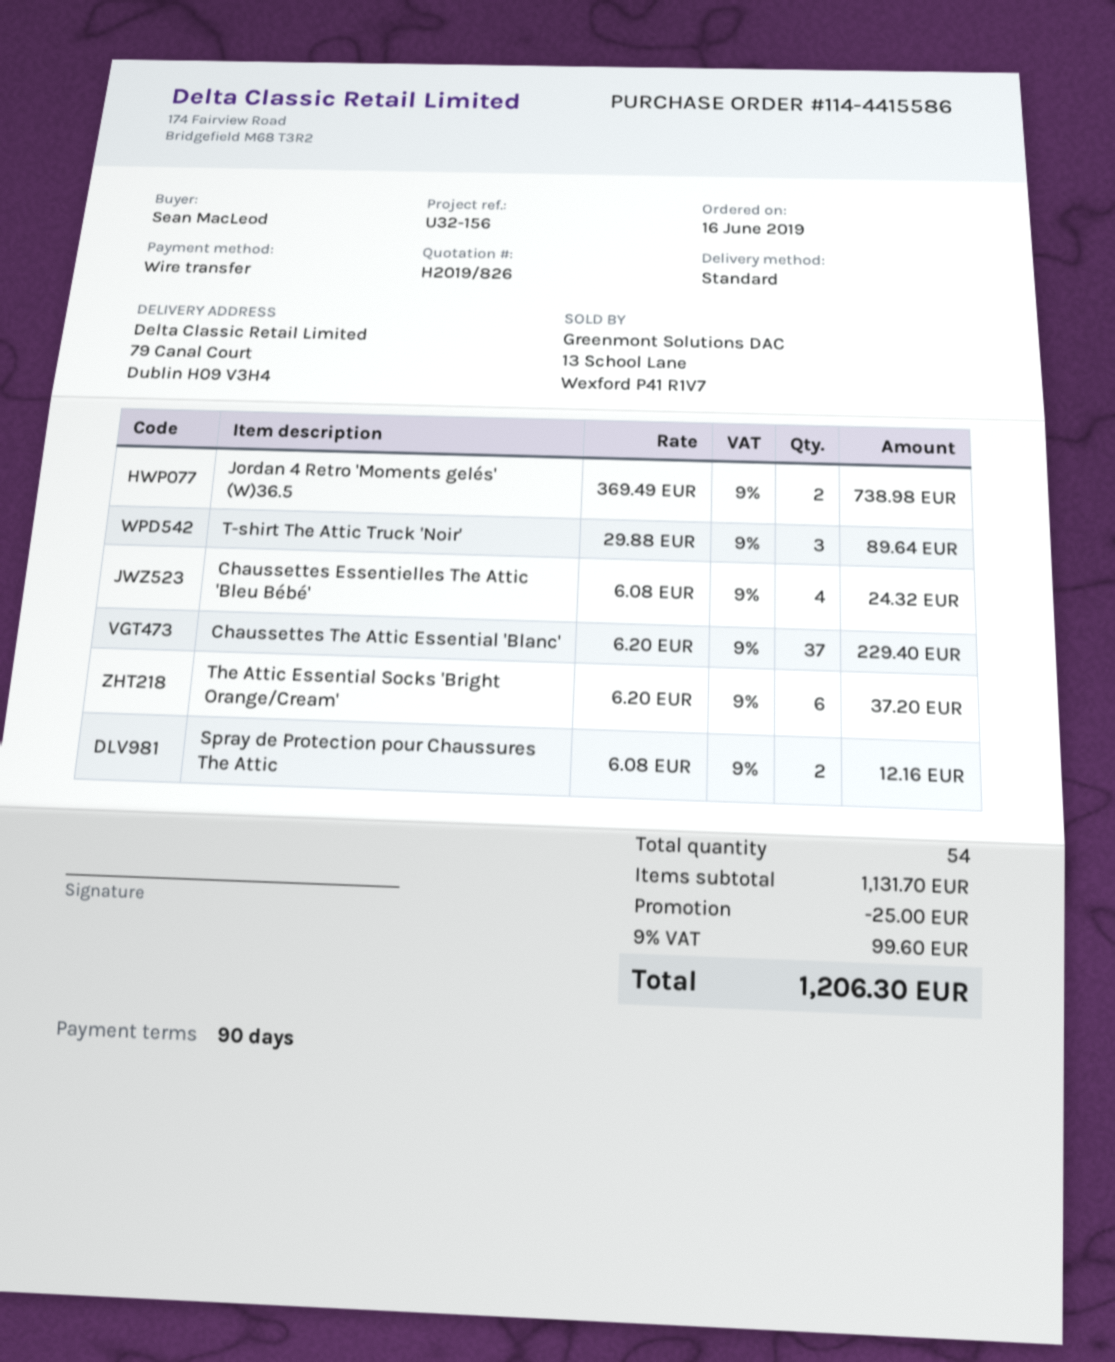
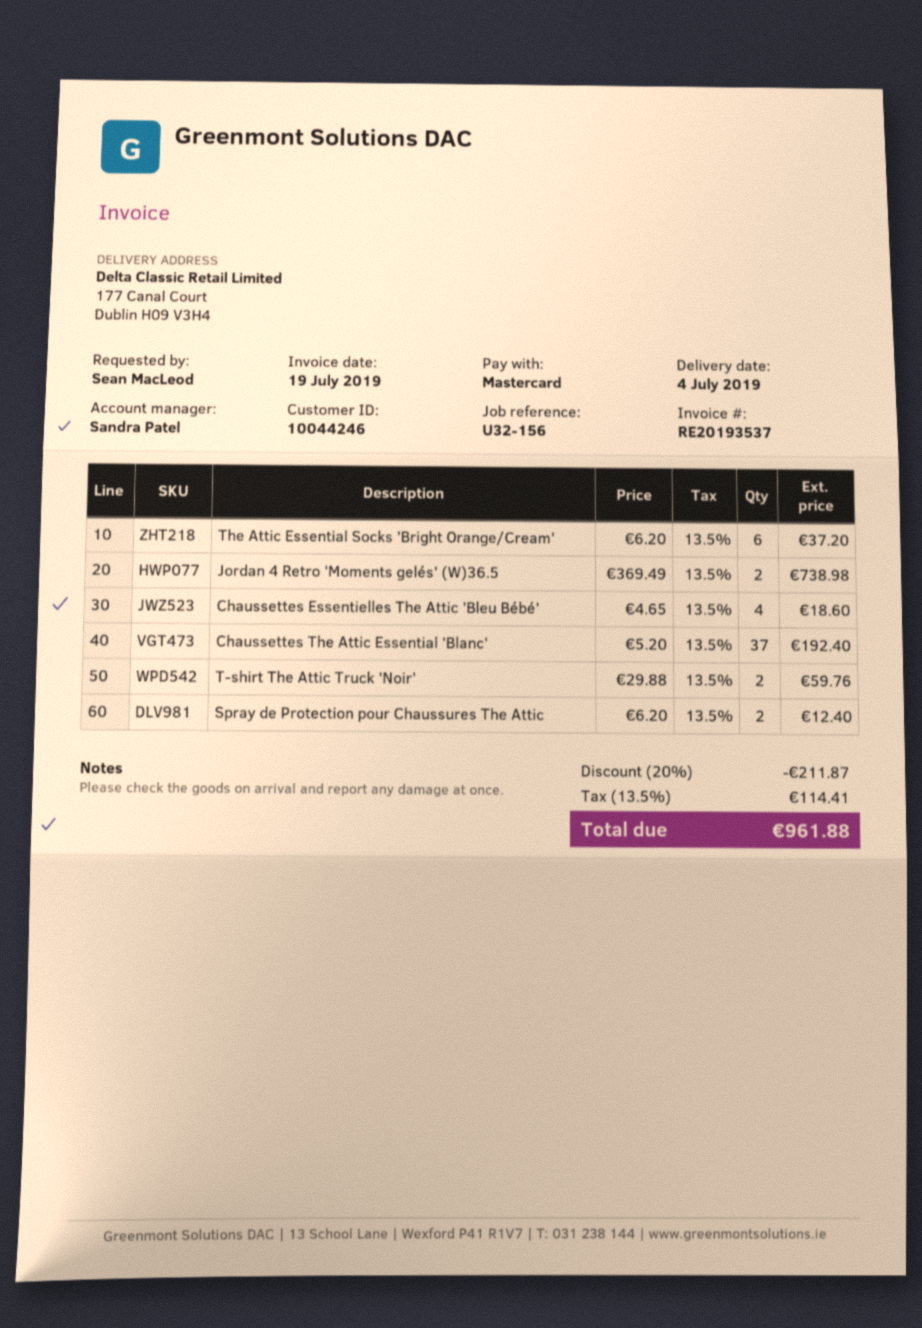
payment method: bank transfer -> Mastercard
ship to: 79 Canal Court, Dublin H09 V3H4 -> 177 Canal Court, Dublin H09 V3H4
T-shirt The Attic Truck 'Noir': 3 x 29.88 = 89.64 -> 2 x 29.88 = 59.76
Chaussettes Essentielles The Attic 'Bleu Bébé': 4 x 6.08 = 24.32 -> 4 x 4.65 = 18.60
Chaussettes The Attic Essential 'Blanc': 37 x 6.20 = 229.40 -> 37 x 5.20 = 192.40
Spray de Protection pour Chaussures The Attic: 2 x 6.08 = 12.16 -> 2 x 6.20 = 12.40
discount: 25.00 -> 211.87
tax: 9% = 99.60 -> 13.5% = 114.41
total: 1206.30 -> 961.88

